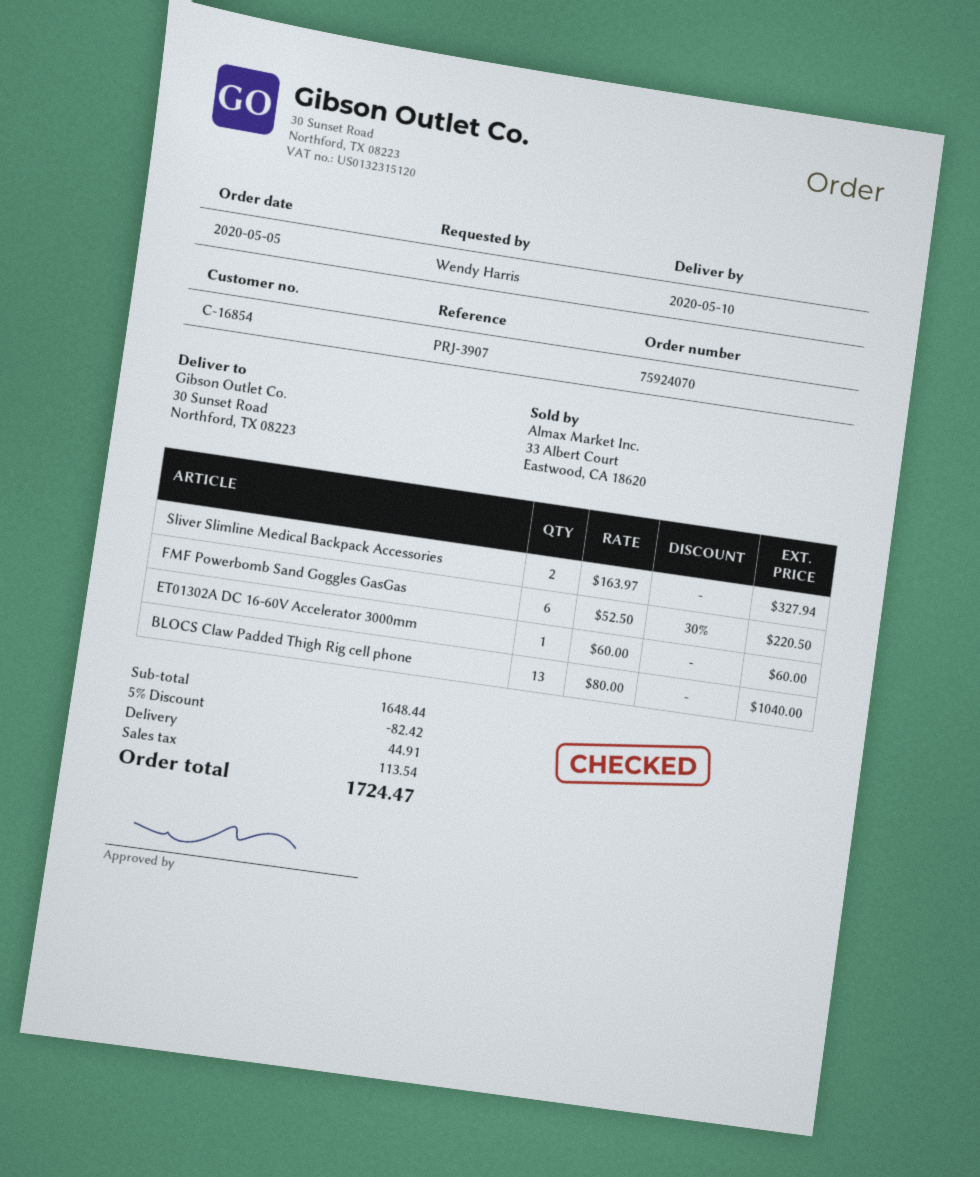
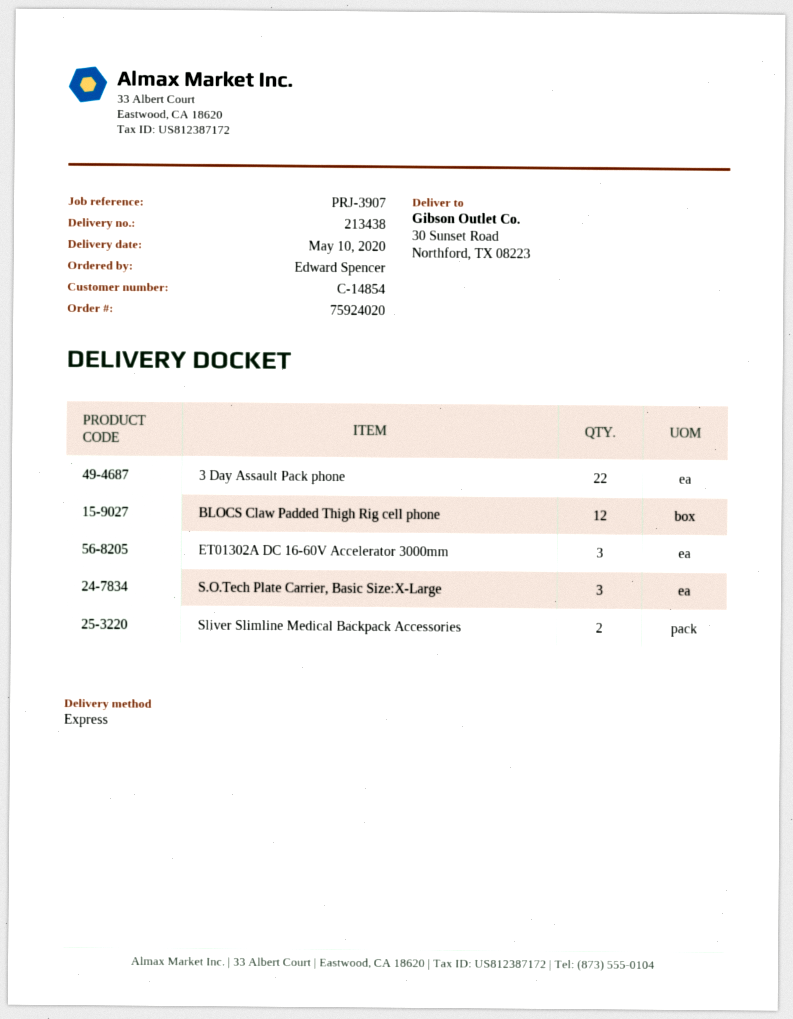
order number: 75924070 -> 75924020
customer number: C-16854 -> C-14854
ordered by: Wendy Harris -> Edward Spencer
FMF Powerbomb Sand Goggles GasGas: 6 -> none
ET01302A DC 16-60V Accelerator 3000mm: 1 -> 3
BLOCS Claw Padded Thigh Rig cell phone: 13 -> 12
3 Day Assault Pack phone: none -> 22
S.O.Tech Plate Carrier, Basic Size:X-Large: none -> 3

